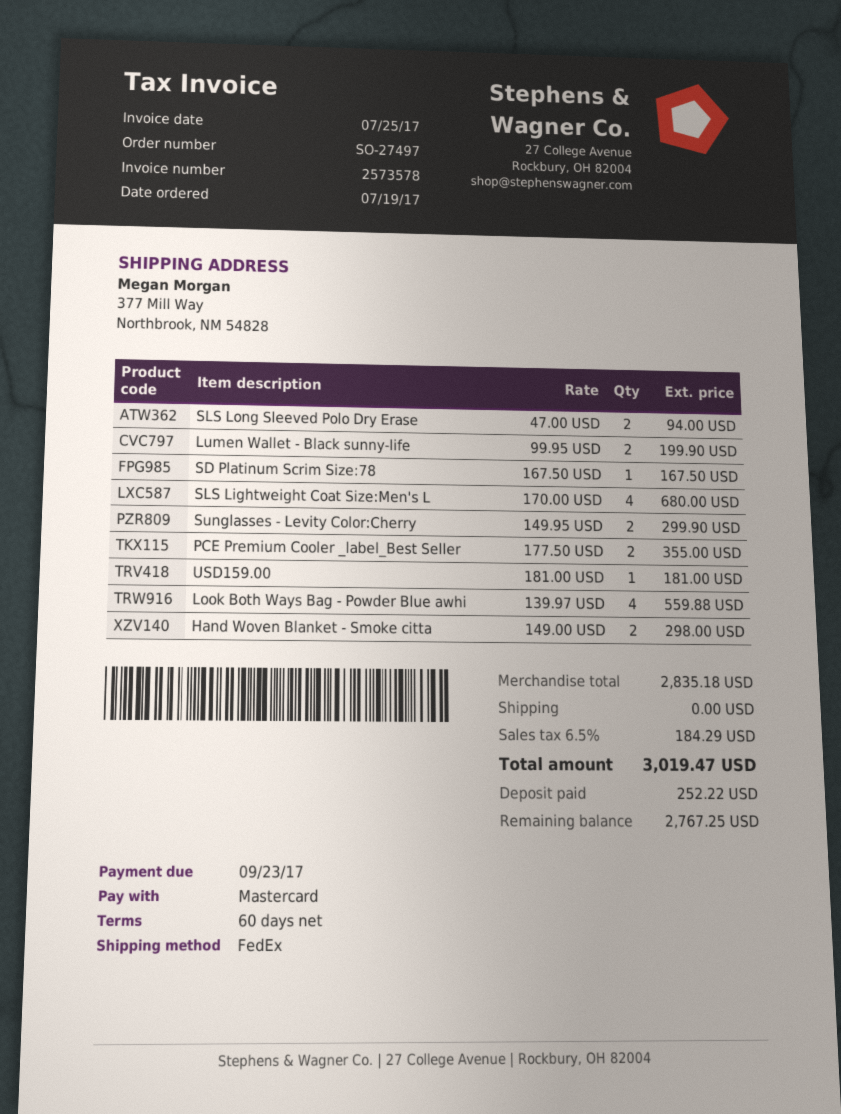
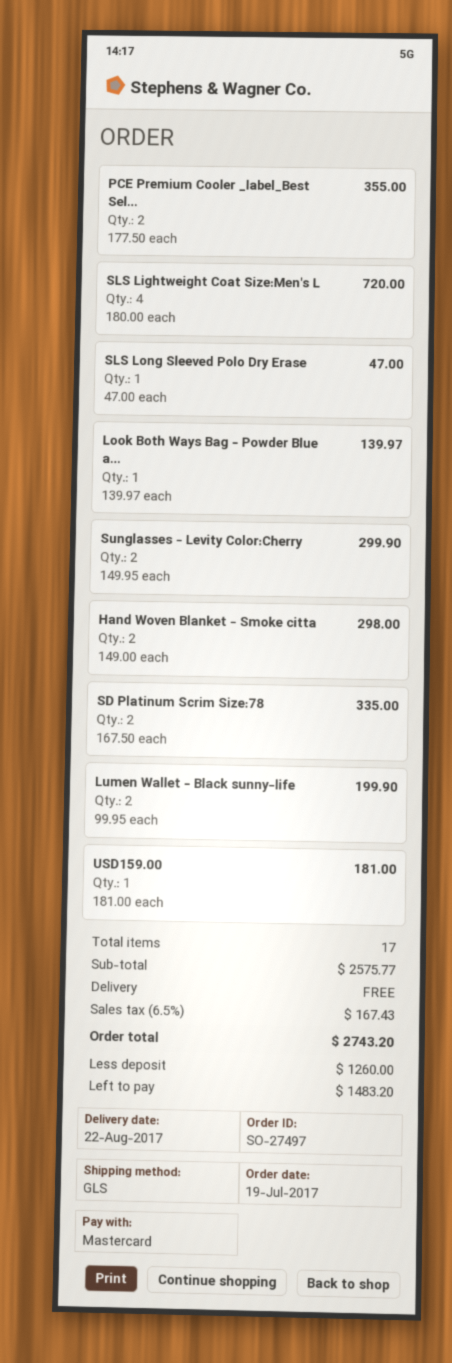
shipping method: FedEx -> GLS
SLS Long Sleeved Polo Dry Erase: 2 x 47.00 = 94.00 -> 1 x 47.00 = 47.00
SD Platinum Scrim Size:78: 1 x 167.50 = 167.50 -> 2 x 167.50 = 335.00
SLS Lightweight Coat Size:Men's L: 4 x 170.00 = 680.00 -> 4 x 180.00 = 720.00
Look Both Ways Bag - Powder Blue awhi: 4 x 139.97 = 559.88 -> 1 x 139.97 = 139.97
subtotal: 2835.18 -> 2575.77
tax: 6.5% = 184.29 -> 6.5% = 167.43
total: 3019.47 -> 2743.20
deposit: 252.22 -> 1260.00
balance: 2767.25 -> 1483.20

